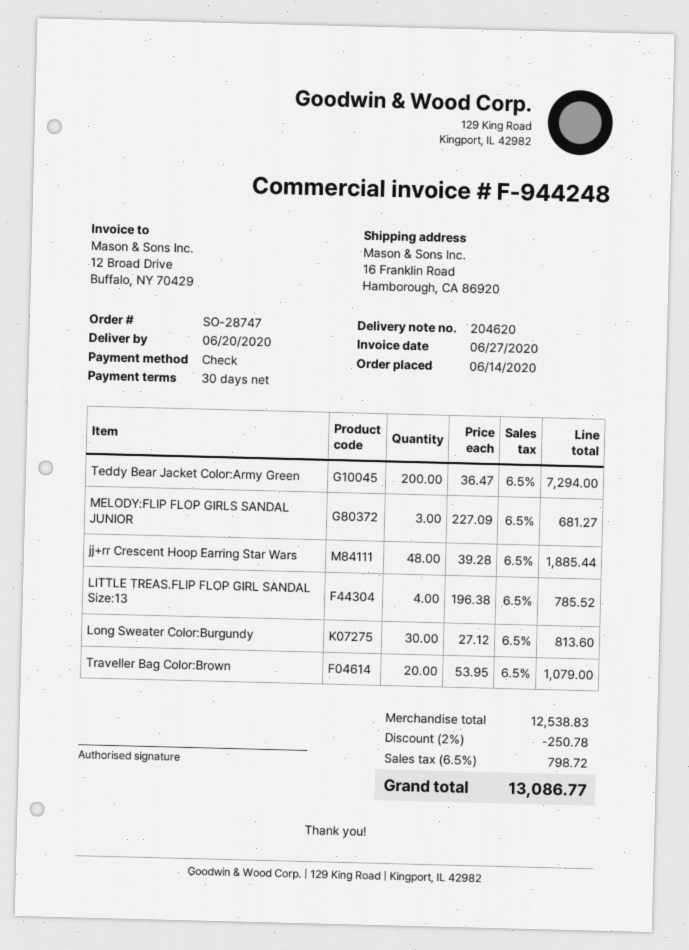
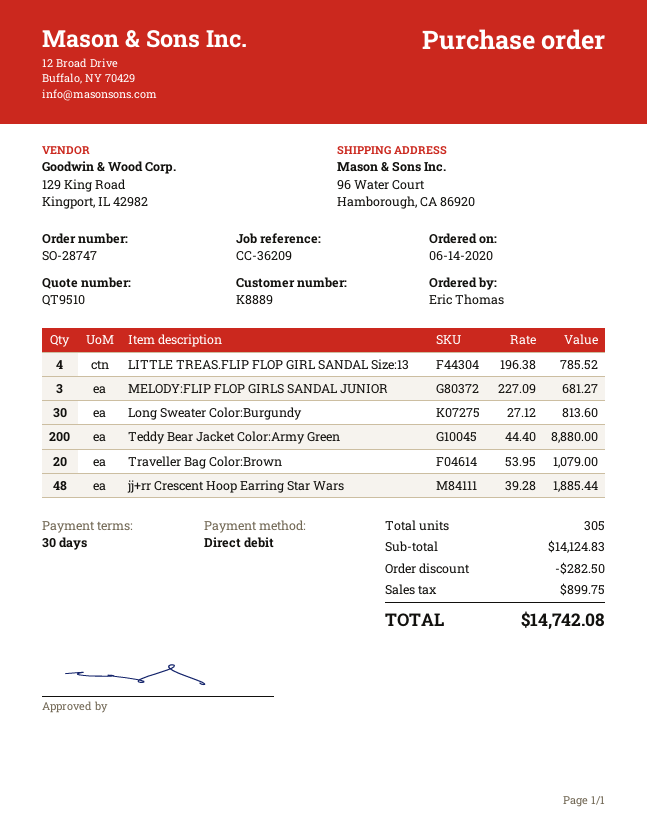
payment method: cheque -> direct debit
ship to: 16 Franklin Road, Hamborough, CA 86920 -> 96 Water Court, Hamborough, CA 86920
Teddy Bear Jacket Color:Army Green: 200 x 36.47 = 7294.00 -> 200 x 44.40 = 8880.00
subtotal: 12538.83 -> 14124.83
discount: 250.78 -> 282.50
tax: 798.72 -> 899.75
total: 13086.77 -> 14742.08

